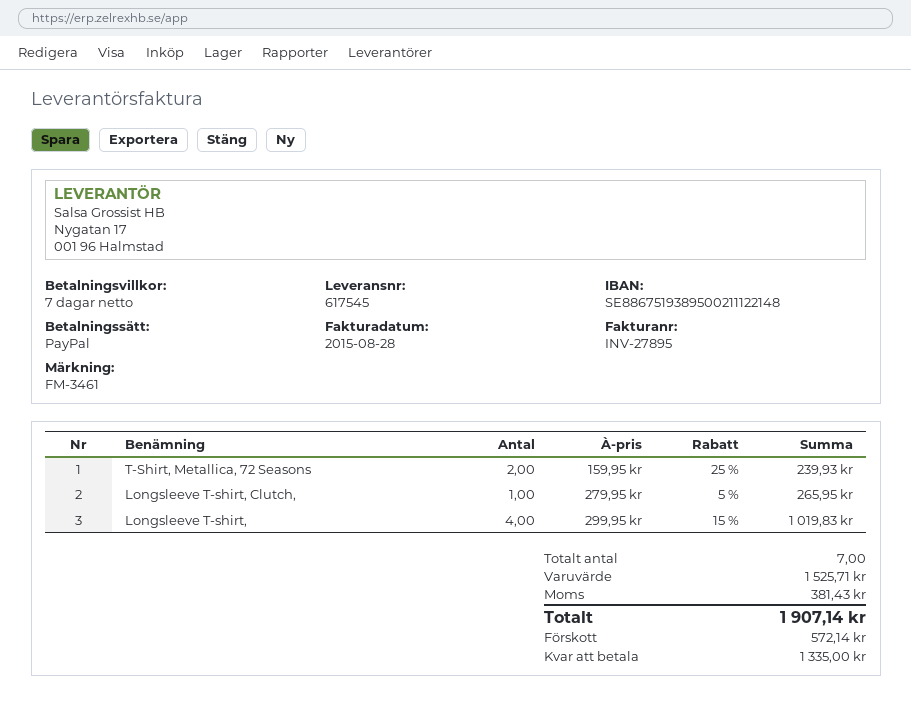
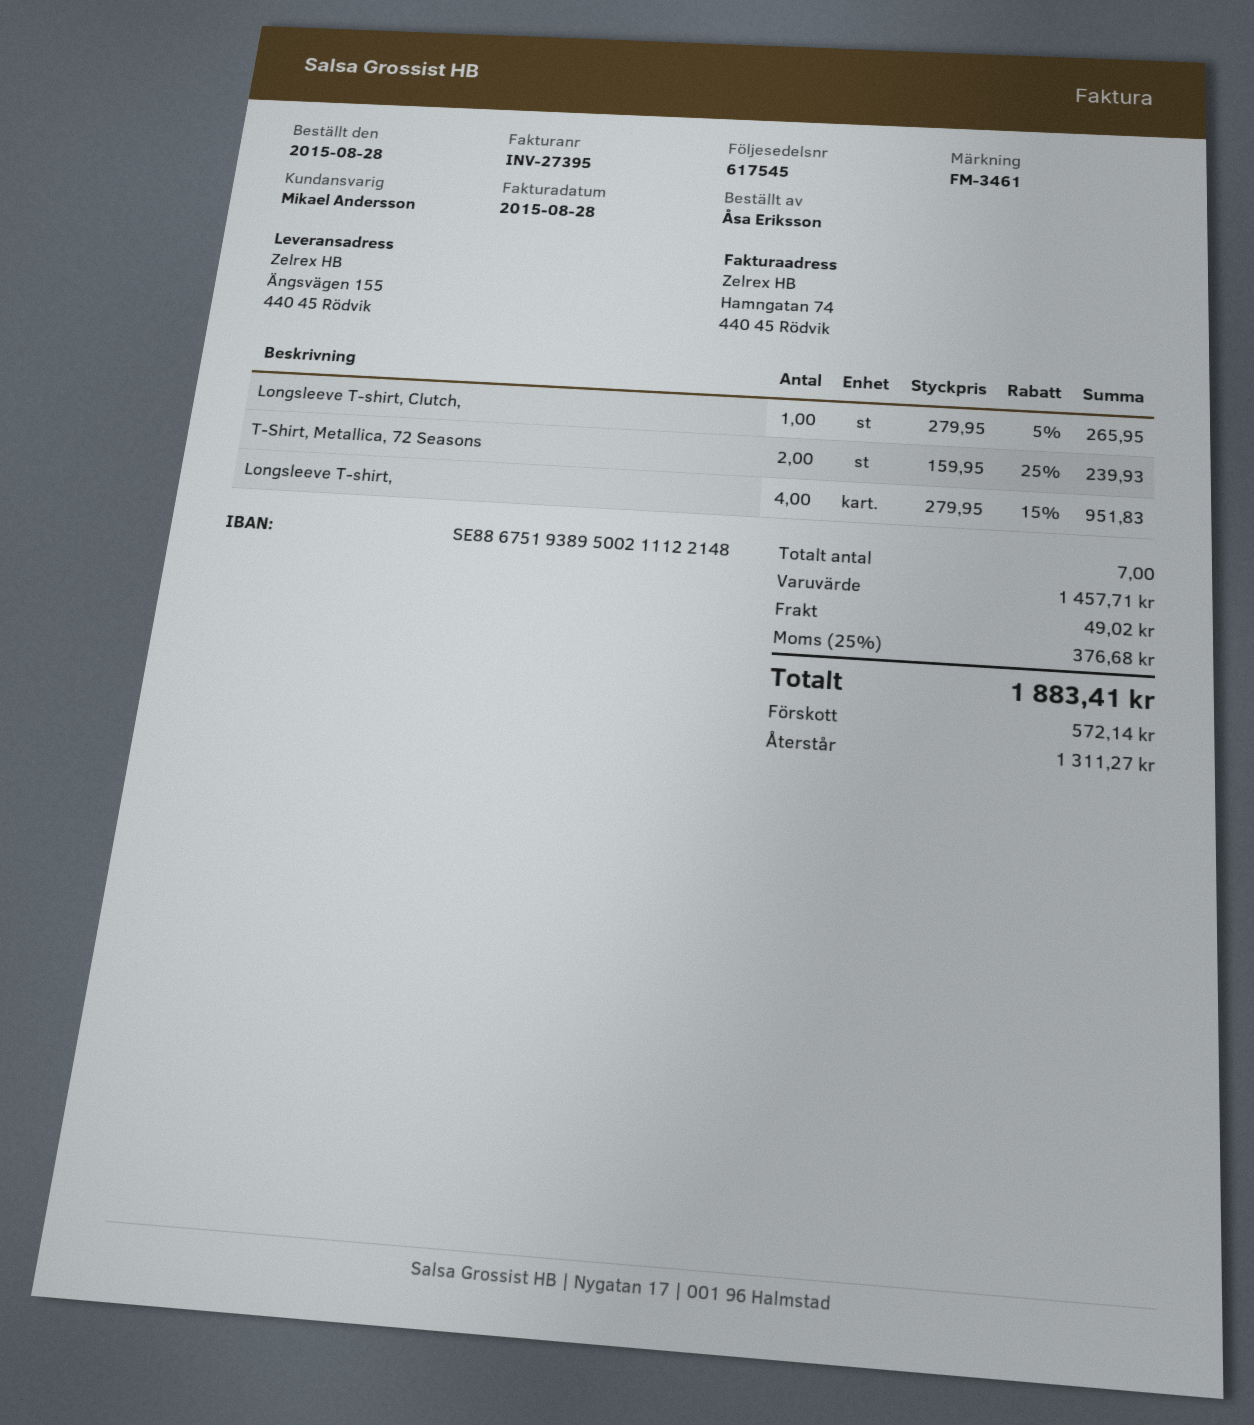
invoice number: INV-27895 -> INV-27395
Longsleeve T-shirt,: 4 x 299.95 - 15% = 1019.83 -> 4 x 279.95 - 15% = 951.83
subtotal: 1525.71 -> 1457.71
shipping: none -> 49.02
tax: 381.43 -> 376.68
total: 1907.14 -> 1883.41
balance: 1335.00 -> 1311.27

